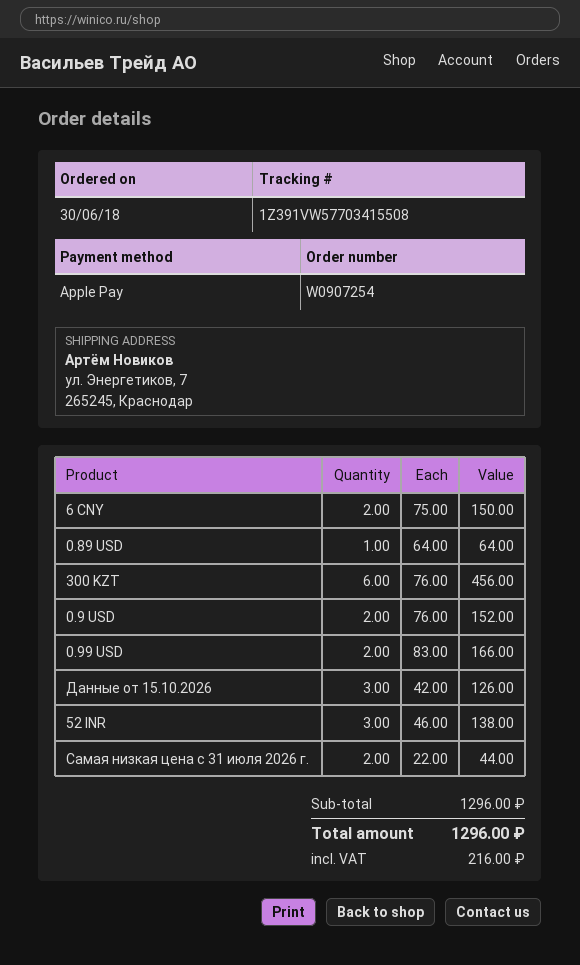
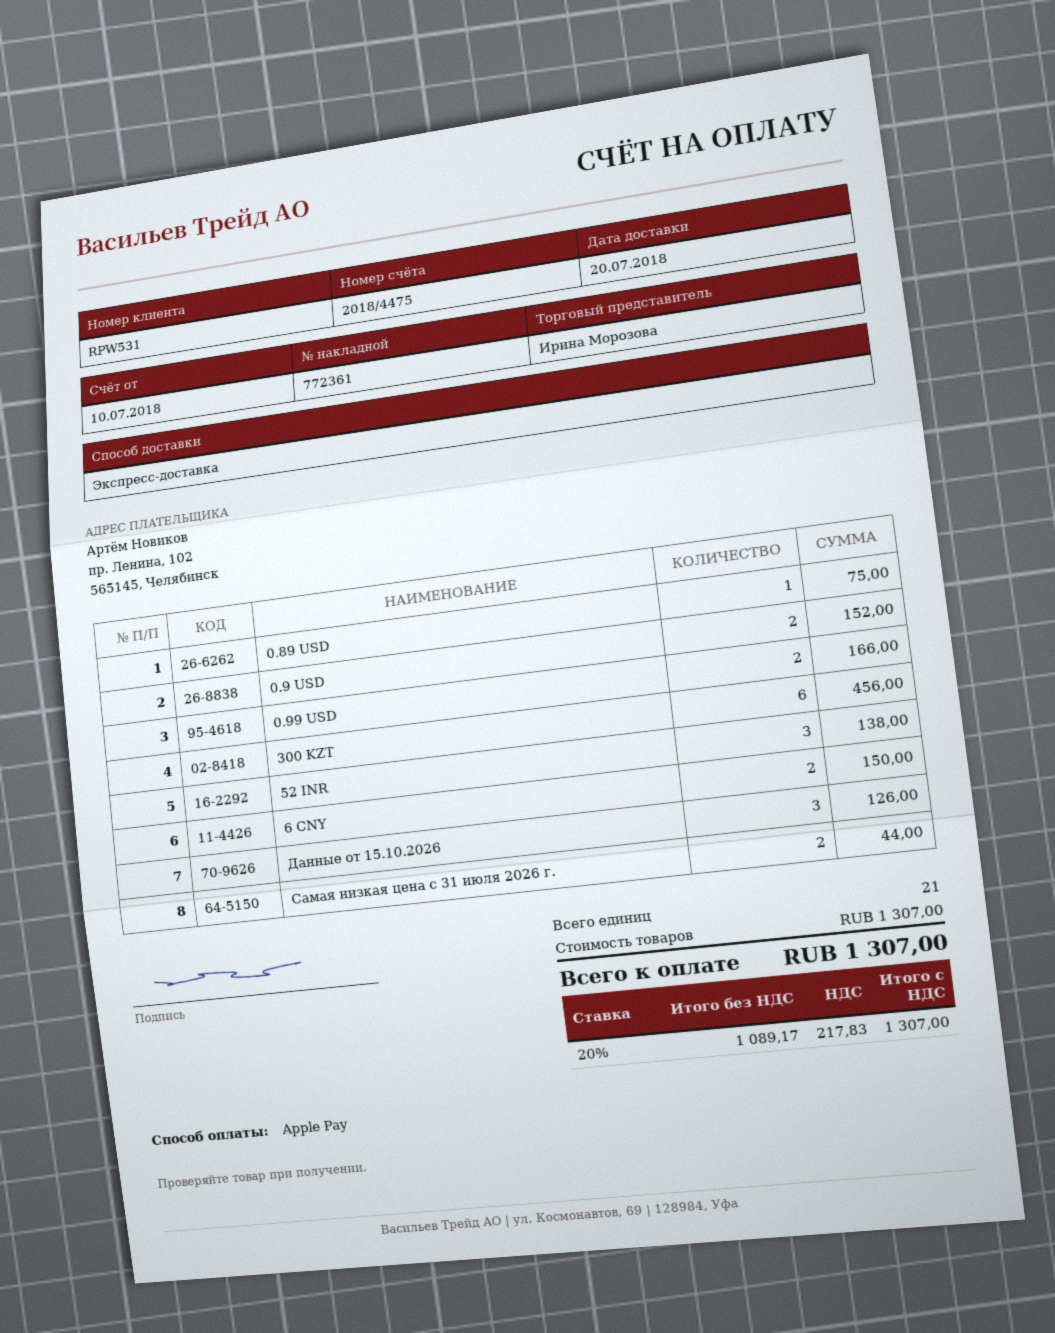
0.89 USD: 1 for 64.00 -> 1 for 75.00
subtotal: 1296.00 -> 1307.00
tax: 216.00 -> 217.83
total: 1296.00 -> 1307.00

